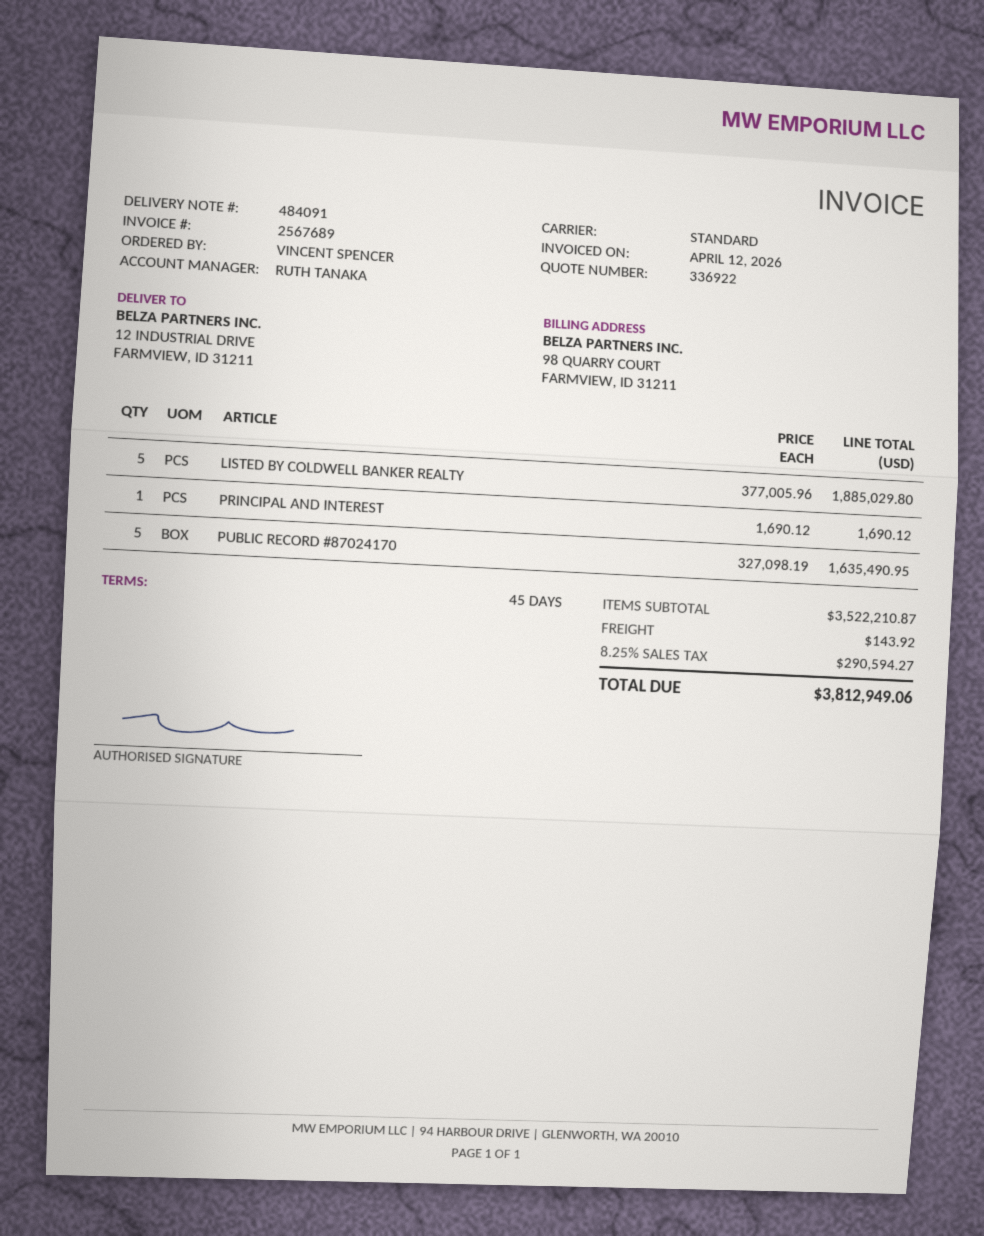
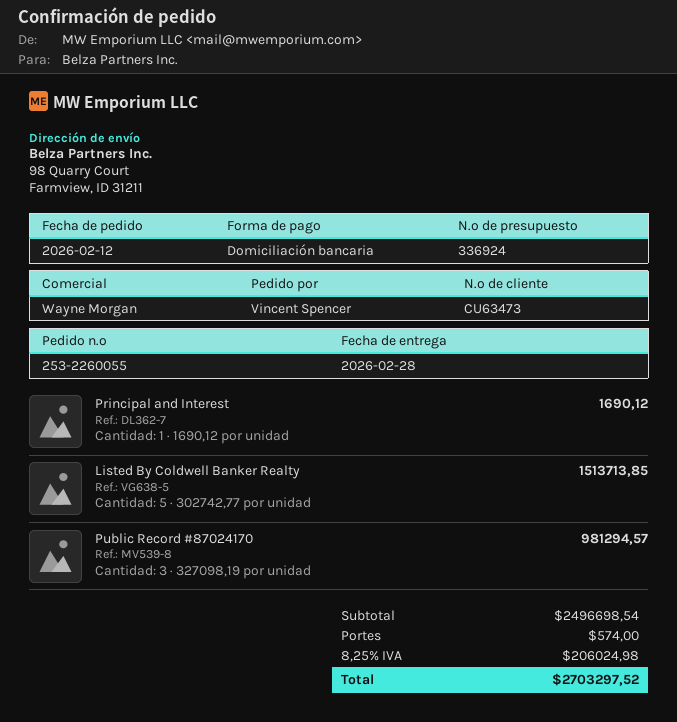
quote number: 336922 -> 336924
sales rep: RUTH TANAKA -> Wayne Morgan
ship to: 12 INDUSTRIAL DRIVE, FARMVIEW, ID 31211 -> 98 Quarry Court, Farmview, ID 31211
LISTED BY COLDWELL BANKER REALTY: 5 x 377005.96 = 1885029.80 -> 5 x 302742.77 = 1513713.85
PUBLIC RECORD #87024170: 5 x 327098.19 = 1635490.95 -> 3 x 327098.19 = 981294.57
subtotal: 3522210.87 -> 2496698.54
shipping: 143.92 -> 574.00
tax: 8.25% = 290594.27 -> 8.25% = 206024.98
total: 3812949.06 -> 2703297.52

